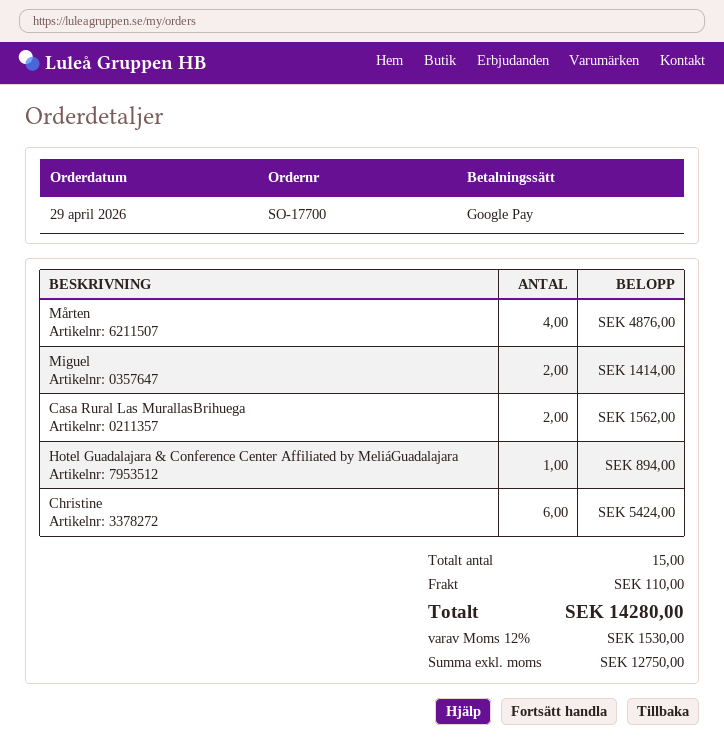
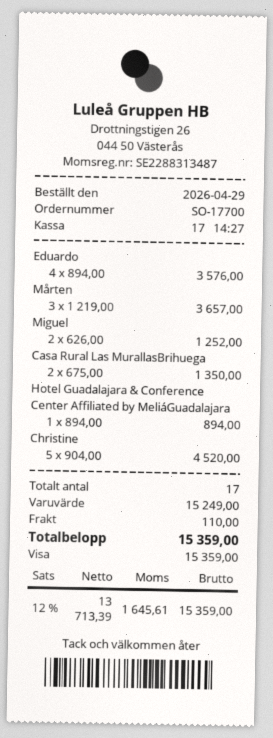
payment method: Google Pay -> Visa
Mårten: 4 for 4876.00 -> 3 for 3657.00
Miguel: 2 for 1414.00 -> 2 for 1252.00
Casa Rural Las MurallasBrihuega: 2 for 1562.00 -> 2 for 1350.00
Christine: 6 for 5424.00 -> 5 for 4520.00
Eduardo: none -> 4 for 3576.00
total quantity: 15 -> 17
net: 12750.00 -> 13713.39
tax: 12% = 1530.00 -> 12% = 1645.61
total: 14280.00 -> 15359.00

